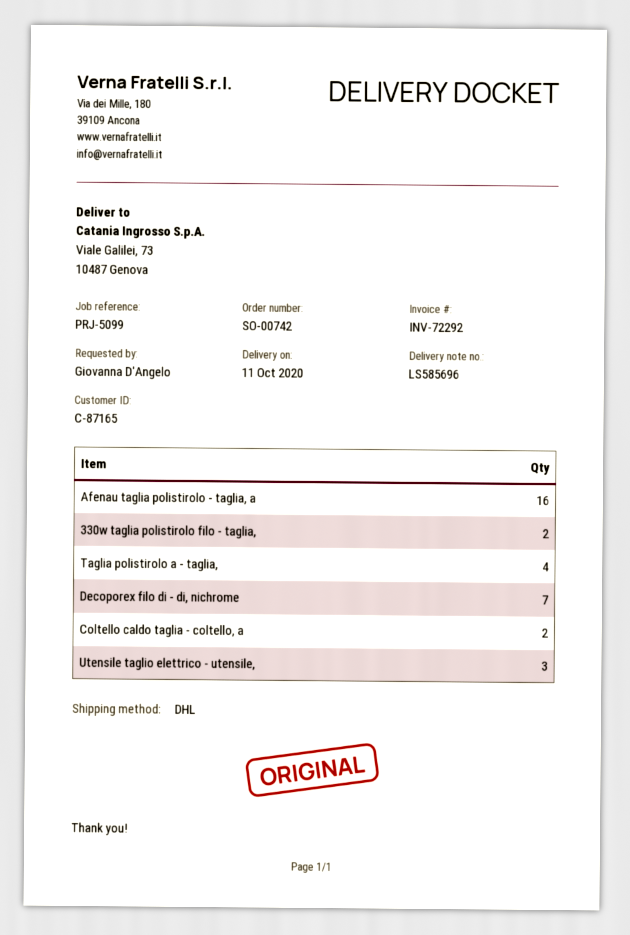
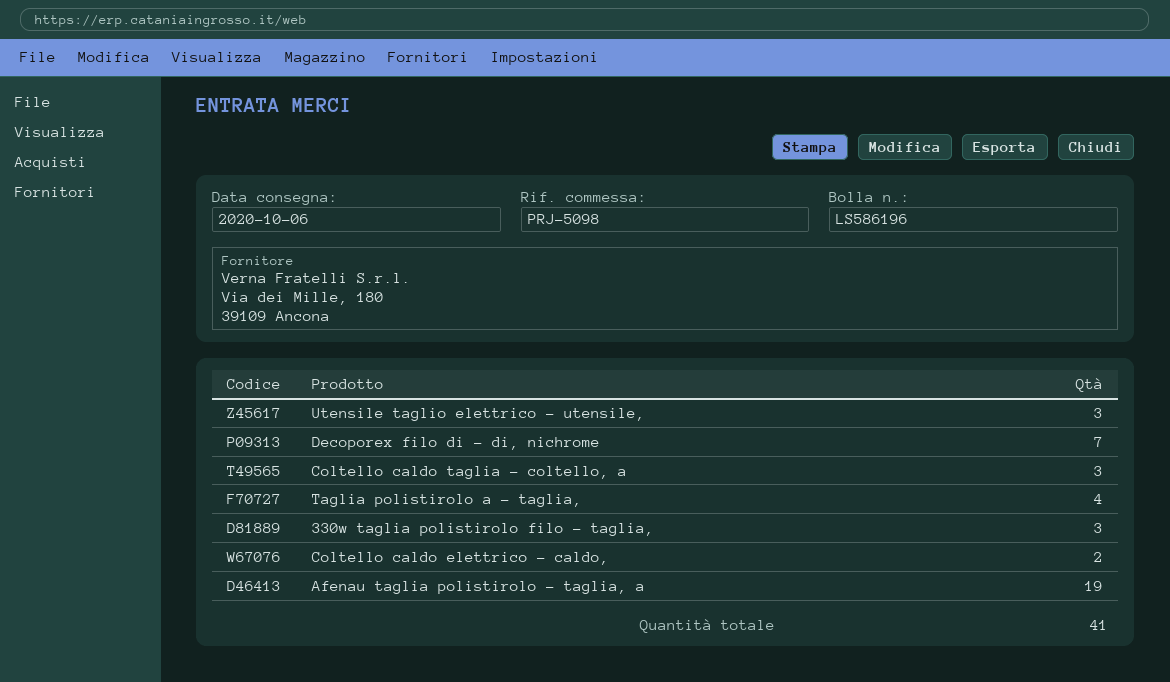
delivery note number: LS585696 -> LS586196
delivery date: 2020-10-11 -> 2020-10-06
reference: PRJ-5099 -> PRJ-5098
Afenau taglia polistirolo - taglia, a: 16 -> 19
330w taglia polistirolo filo - taglia,: 2 -> 3
Coltello caldo taglia - coltello, a: 2 -> 3
Coltello caldo elettrico - caldo,: none -> 2

